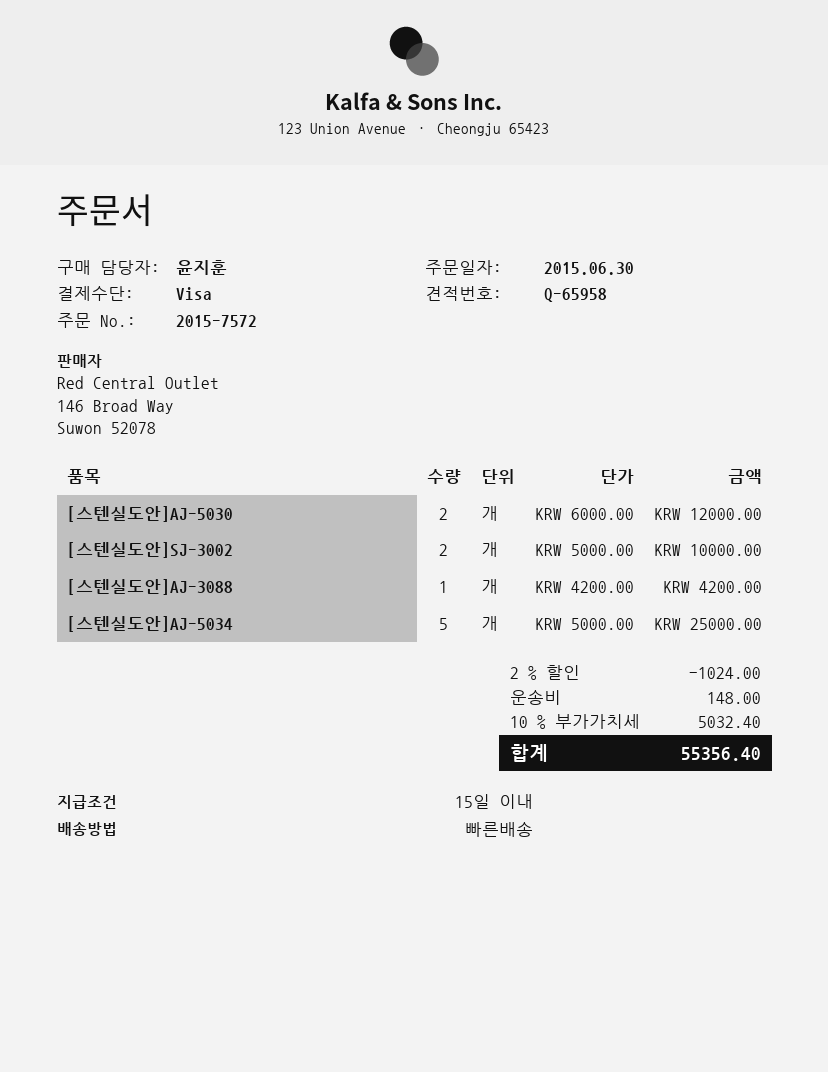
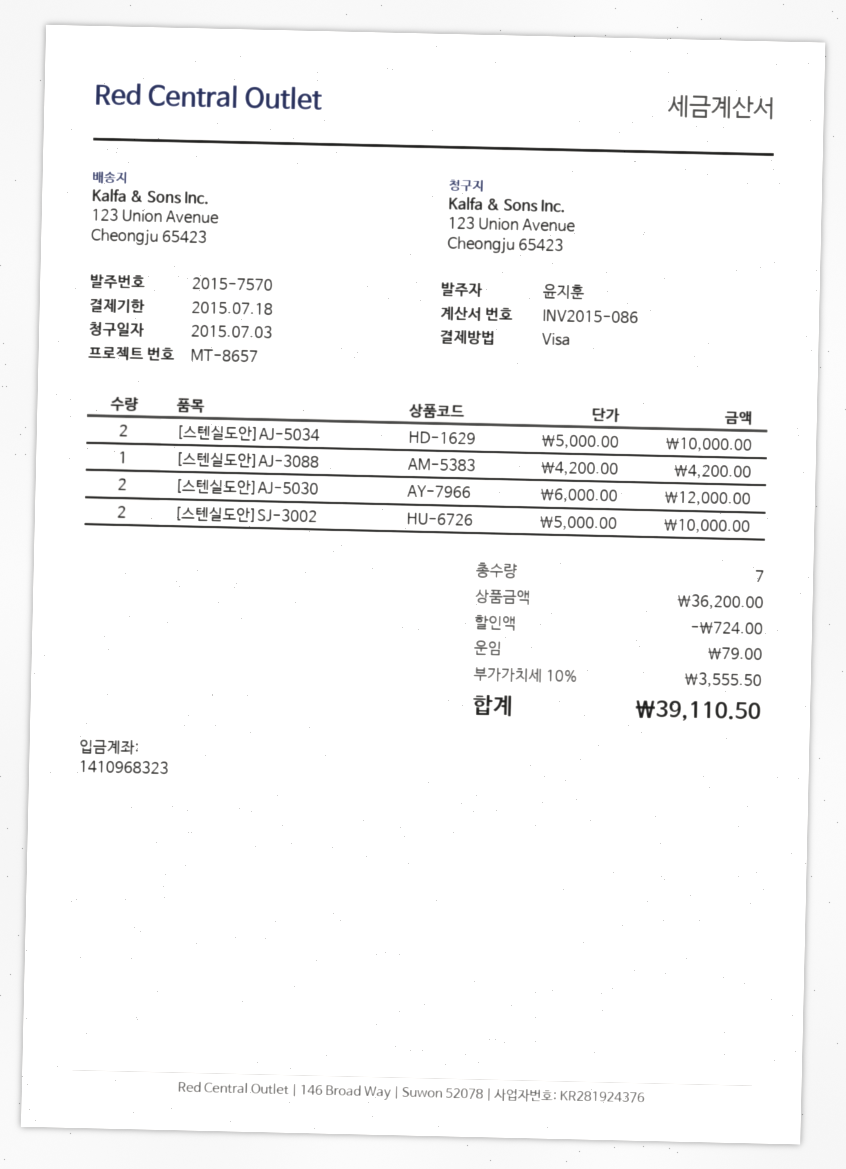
order number: 2015-7572 -> 2015-7570
[스텐실도안]AJ-5034: 5 x 5000.00 = 25000.00 -> 2 x 5000.00 = 10000.00
discount: 1024.00 -> 724.00
shipping: 148.00 -> 79.00
tax: 10% = 5032.40 -> 10% = 3555.50
total: 55356.40 -> 39110.50

